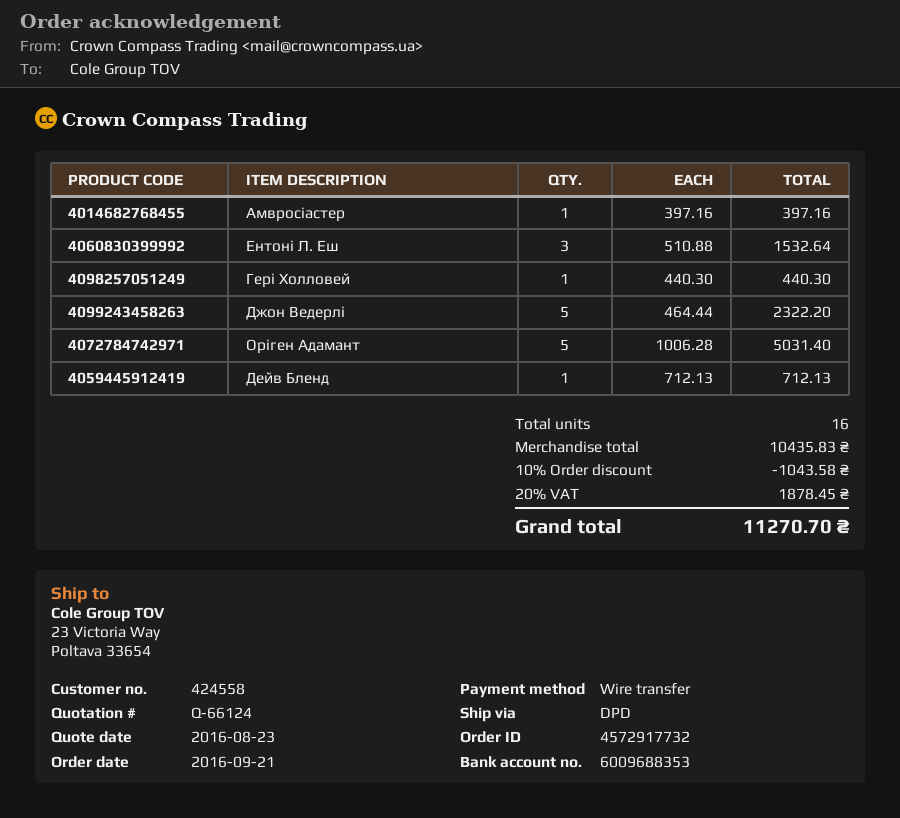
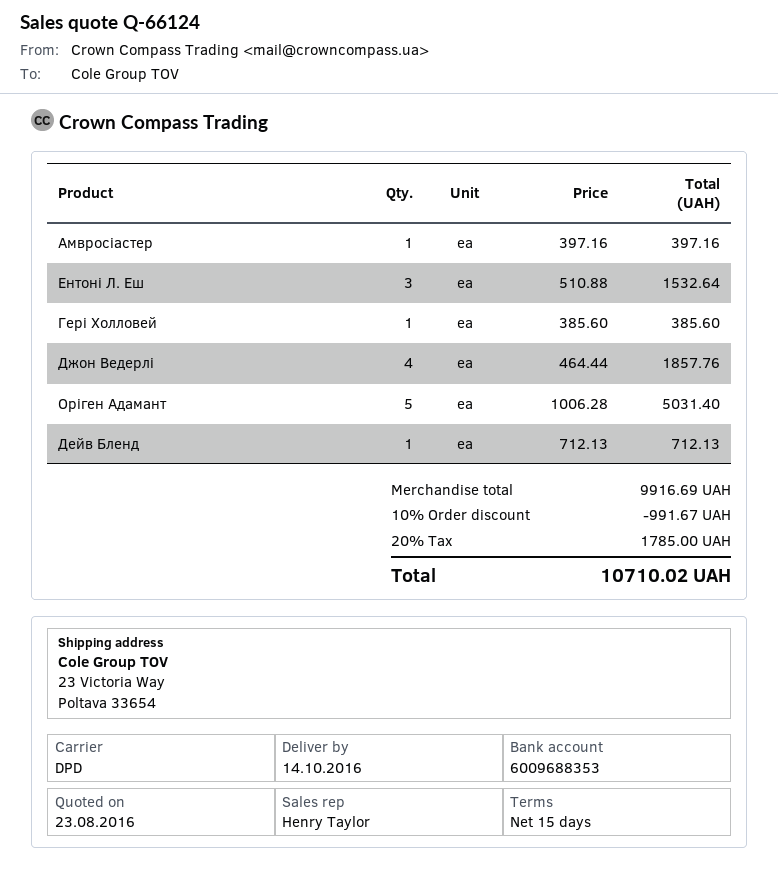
Гері Холловей: 1 x 440.30 = 440.30 -> 1 x 385.60 = 385.60
Джон Ведерлі: 5 x 464.44 = 2322.20 -> 4 x 464.44 = 1857.76
subtotal: 10435.83 -> 9916.69
discount: 10% = 1043.58 -> 10% = 991.67
tax: 20% = 1878.45 -> 20% = 1785.00
total: 11270.70 -> 10710.02

